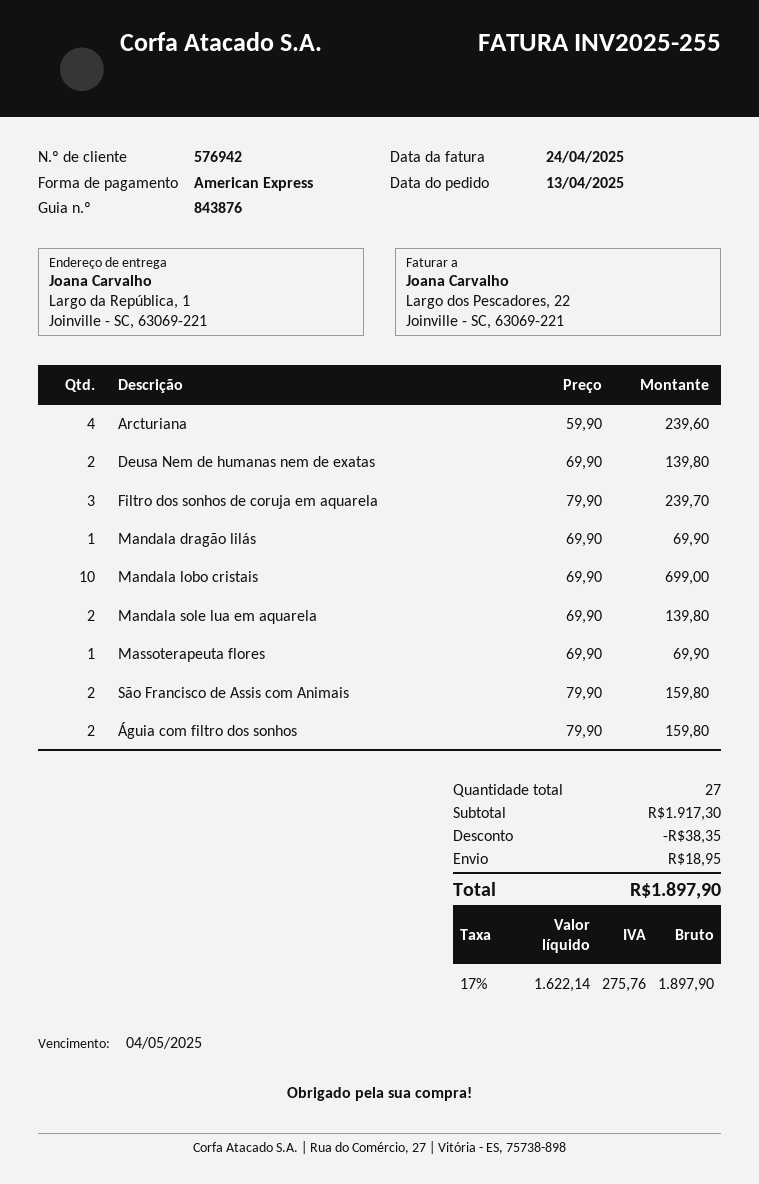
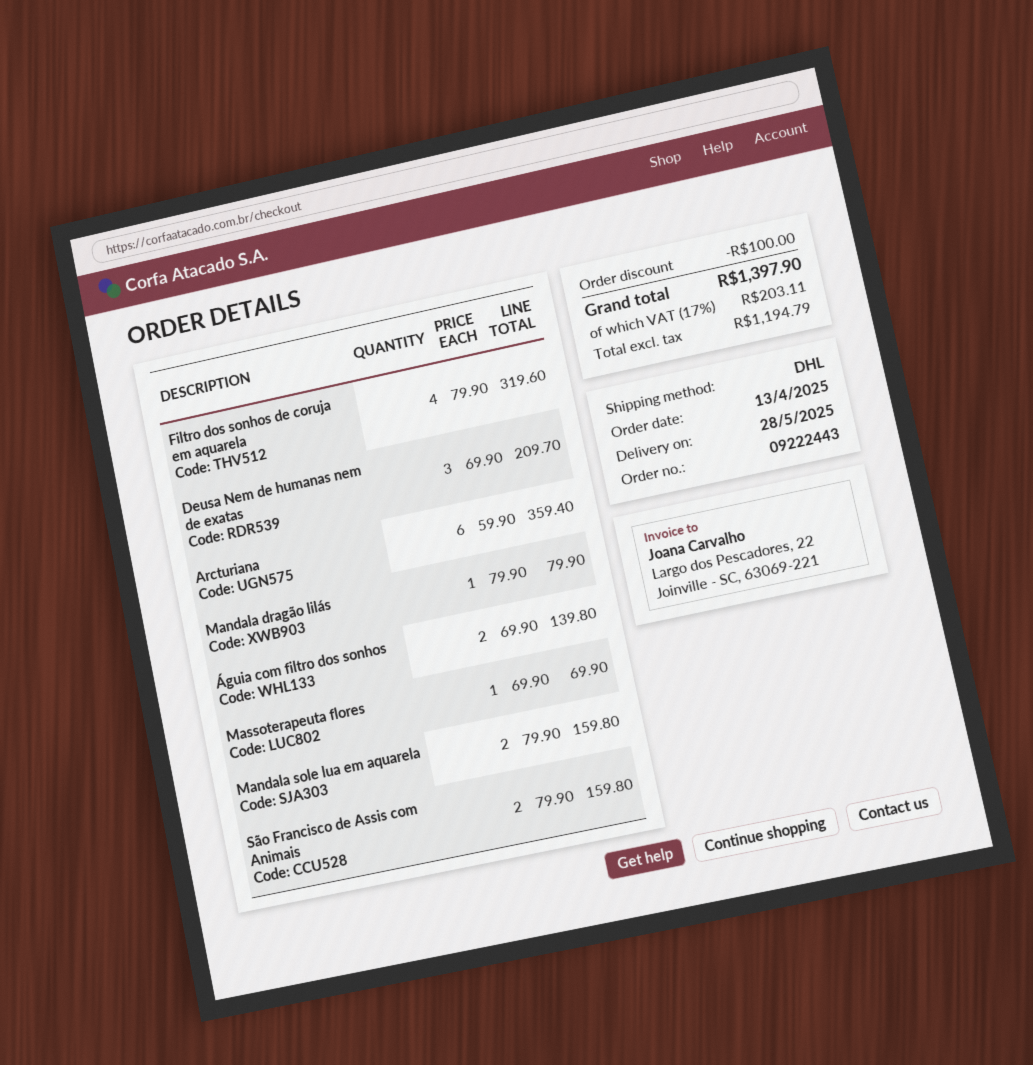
Arcturiana: 4 x 59.90 = 239.60 -> 6 x 59.90 = 359.40
Deusa Nem de humanas nem de exatas: 2 x 69.90 = 139.80 -> 3 x 69.90 = 209.70
Filtro dos sonhos de coruja em aquarela: 3 x 79.90 = 239.70 -> 4 x 79.90 = 319.60
Mandala dragão lilás: 1 x 69.90 = 69.90 -> 1 x 79.90 = 79.90
Mandala lobo cristais: 10 x 69.90 = 699.00 -> none
Mandala sole lua em aquarela: 2 x 69.90 = 139.80 -> 2 x 79.90 = 159.80
Águia com filtro dos sonhos: 2 x 79.90 = 159.80 -> 2 x 69.90 = 139.80
discount: 38.35 -> 100.00
shipping: 18.95 -> none
net: 1622.14 -> 1194.79
tax: 17% = 275.76 -> 17% = 203.11
total: 1897.90 -> 1397.90

